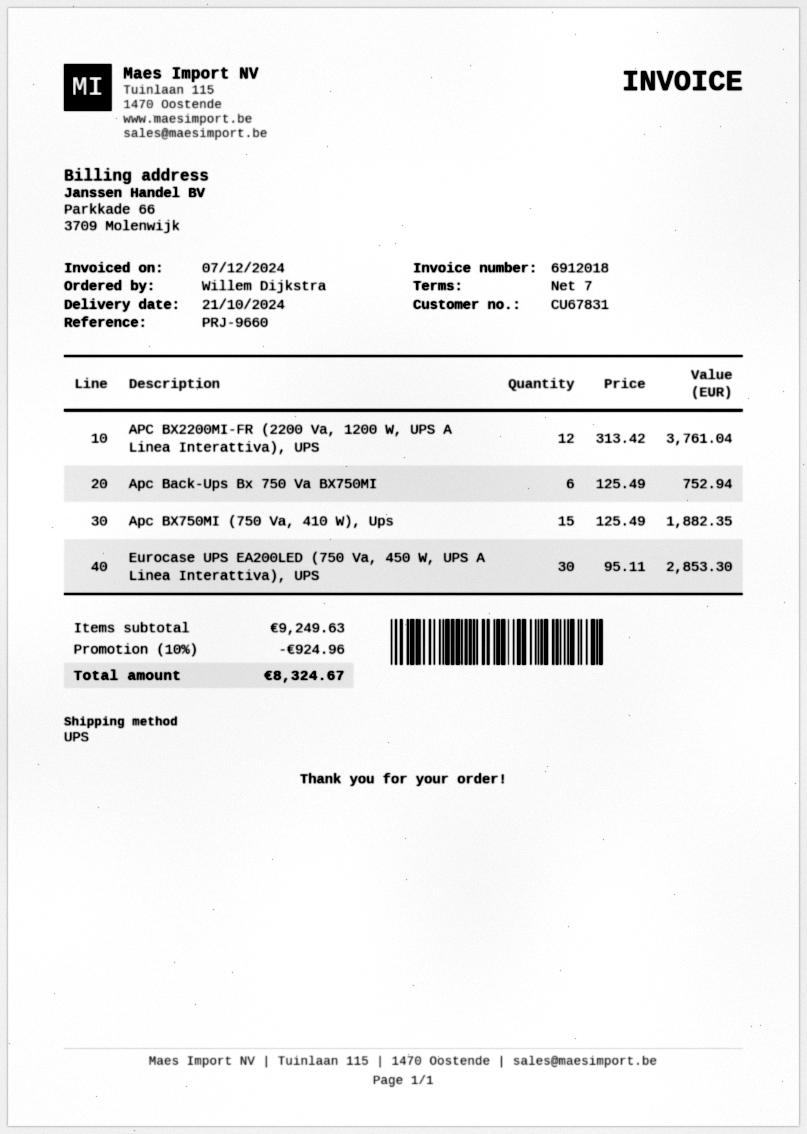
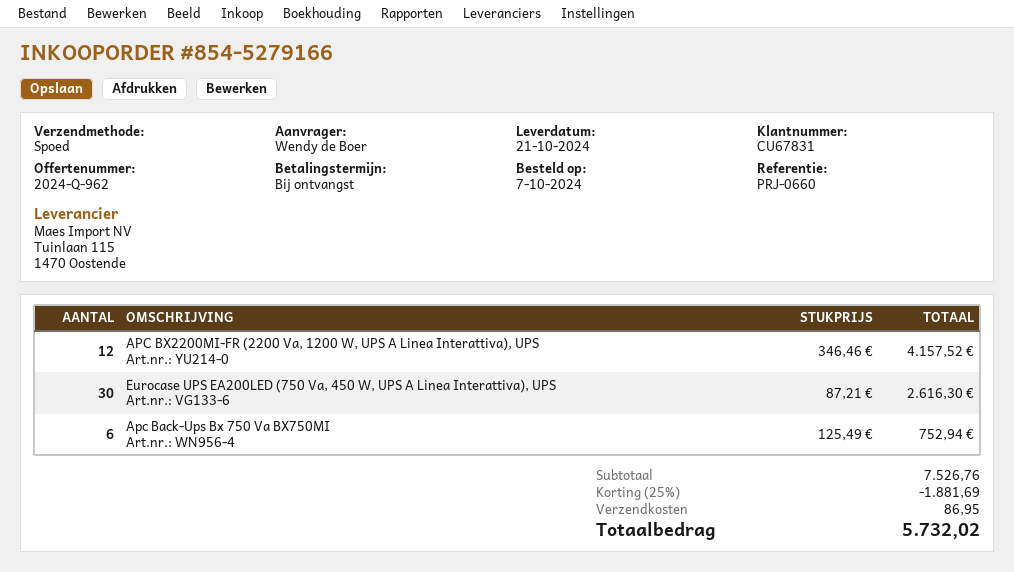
payment terms: 7 days -> on receipt
reference: PRJ-9660 -> PRJ-0660
ordered by: Willem Dijkstra -> Wendy de Boer
shipping method: UPS -> express
APC BX2200MI-FR (2200 Va, 1200 W, UPS A Linea Interattiva), UPS: 12 x 313.42 = 3761.04 -> 12 x 346.46 = 4157.52
Apc BX750MI (750 Va, 410 W), Ups: 15 x 125.49 = 1882.35 -> none
Eurocase UPS EA200LED (750 Va, 450 W, UPS A Linea Interattiva), UPS: 30 x 95.11 = 2853.30 -> 30 x 87.21 = 2616.30
subtotal: 9249.63 -> 7526.76
discount: 10% = 924.96 -> 25% = 1881.69
shipping: none -> 86.95
total: 8324.67 -> 5732.02

